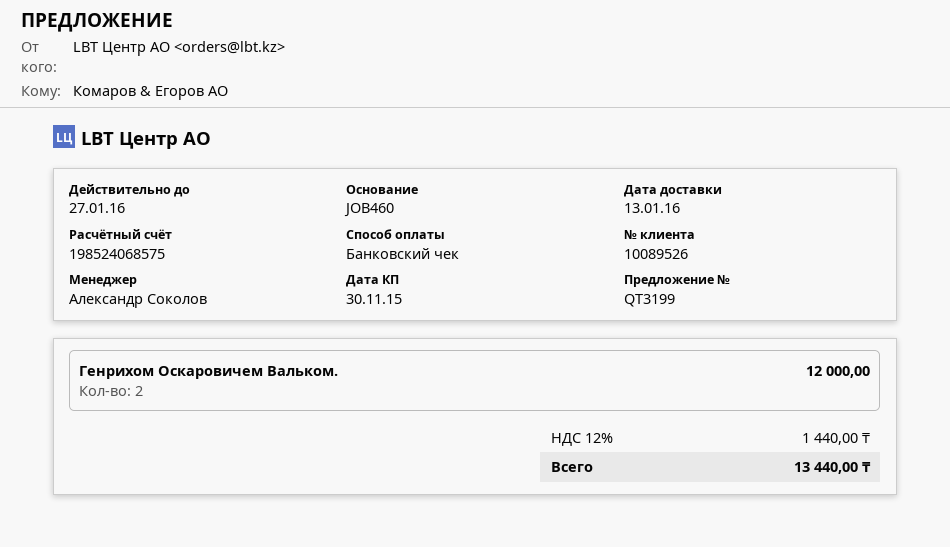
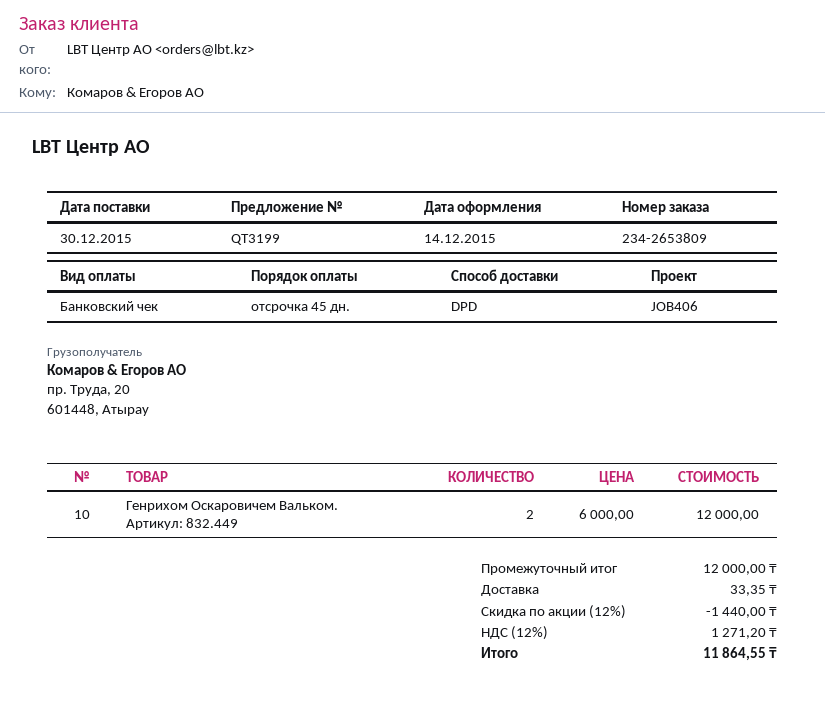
delivery date: 2016-01-13 -> 2015-12-30
reference: JOB460 -> JOB406
discount: none -> 12% = 1440.00
shipping: none -> 33.35
tax: 12% = 1440.00 -> 12% = 1271.20
total: 13440.00 -> 11864.55

